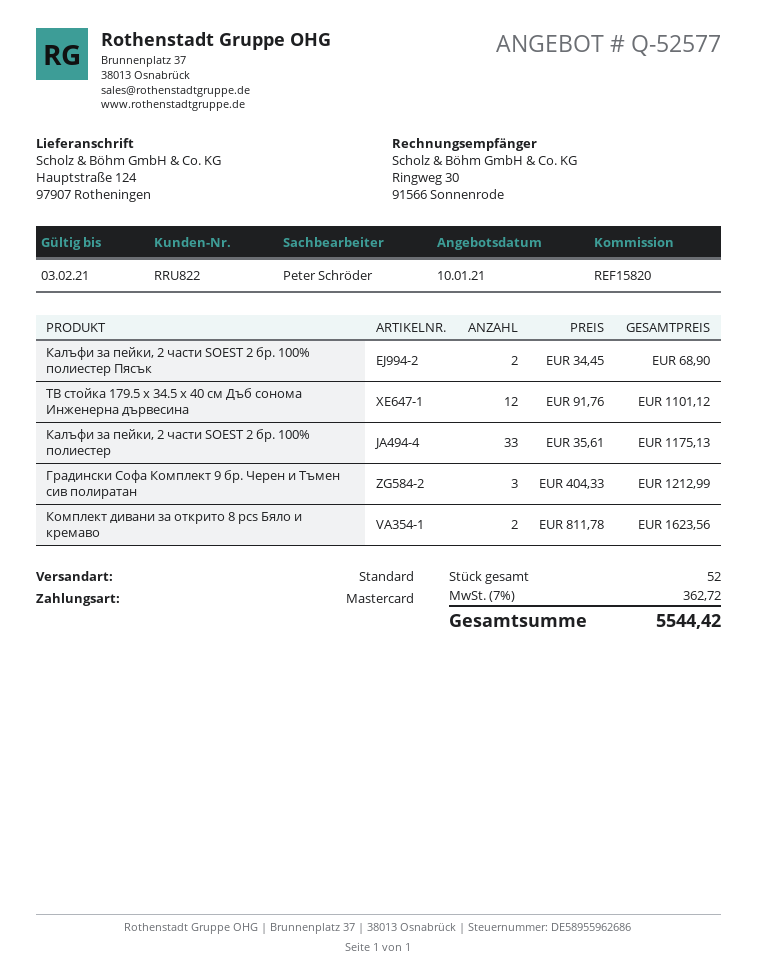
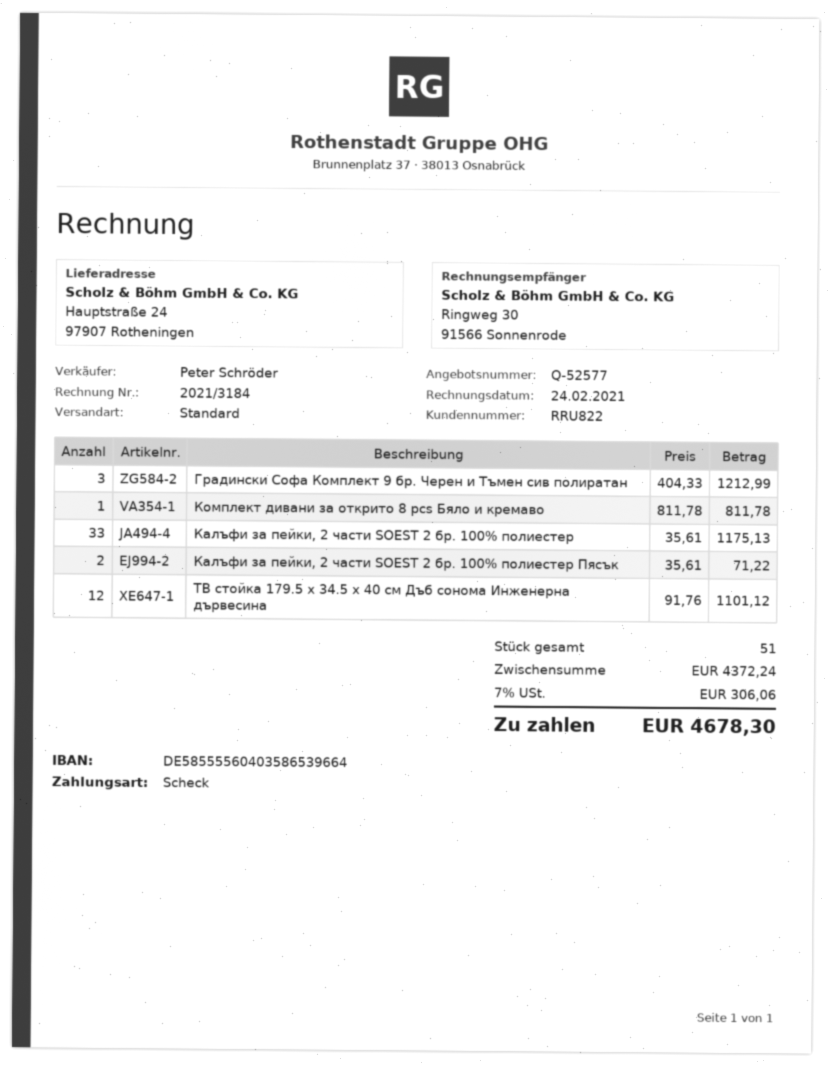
payment method: Mastercard -> cheque
ship to: Hauptstraße 124, 97907 Rotheningen -> Hauptstraße 24, 97907 Rotheningen
Калъфи за пейки, 2 части SOEST 2 бр. 100% полиестер Пясък: 2 x 34.45 = 68.90 -> 2 x 35.61 = 71.22
Комплект дивани за открито 8 pcs Бяло и кремаво: 2 x 811.78 = 1623.56 -> 1 x 811.78 = 811.78
total quantity: 52 -> 51
tax: 7% = 362.72 -> 7% = 306.06
total: 5544.42 -> 4678.30

